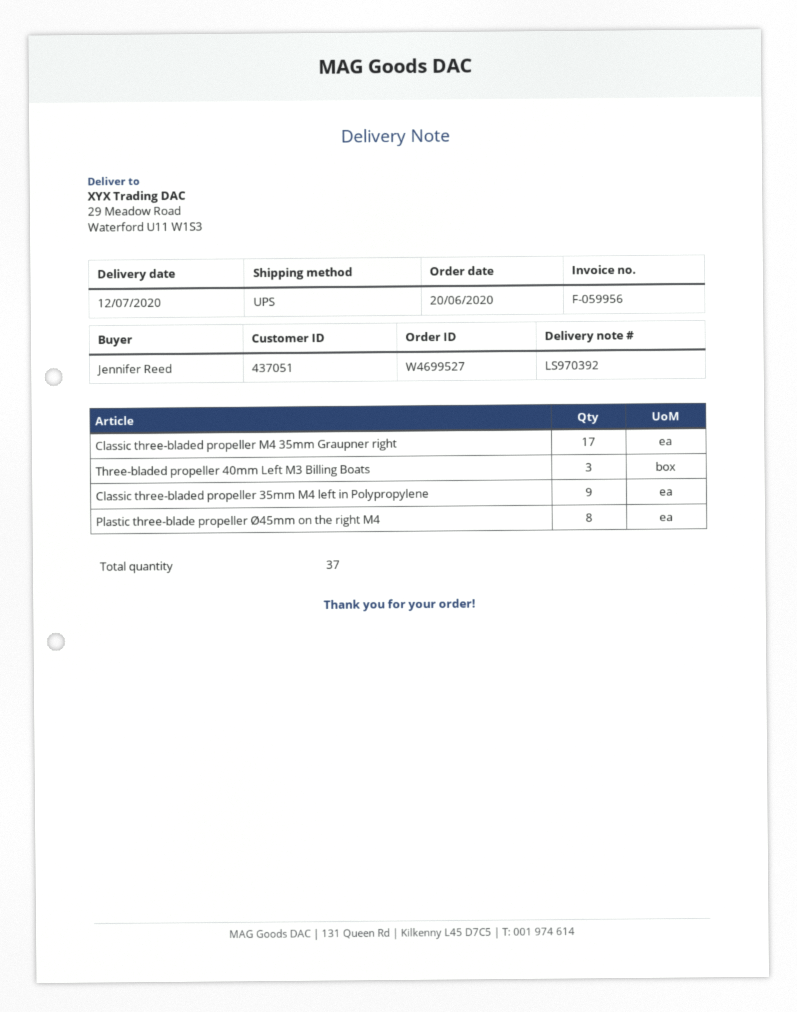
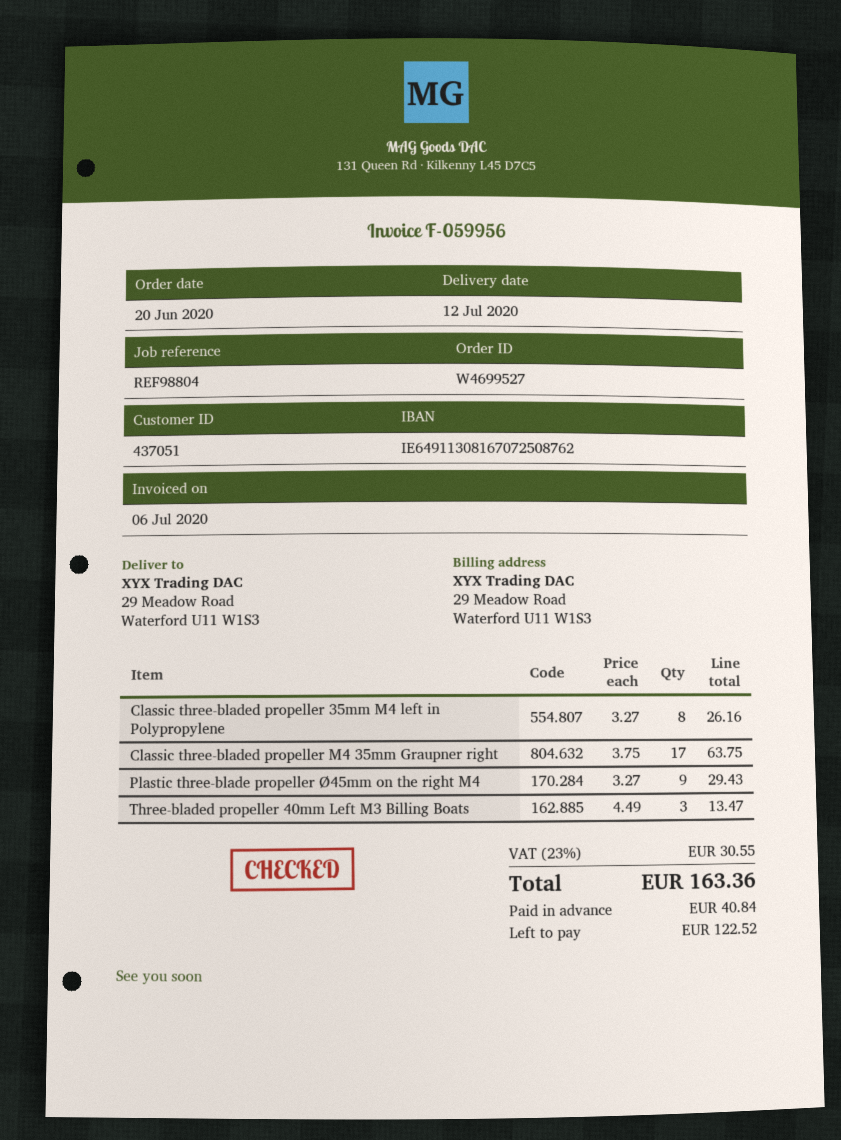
Classic three-bladed propeller 35mm M4 left in Polypropylene: 9 -> 8
Plastic three-blade propeller Ø45mm on the right M4: 8 -> 9

